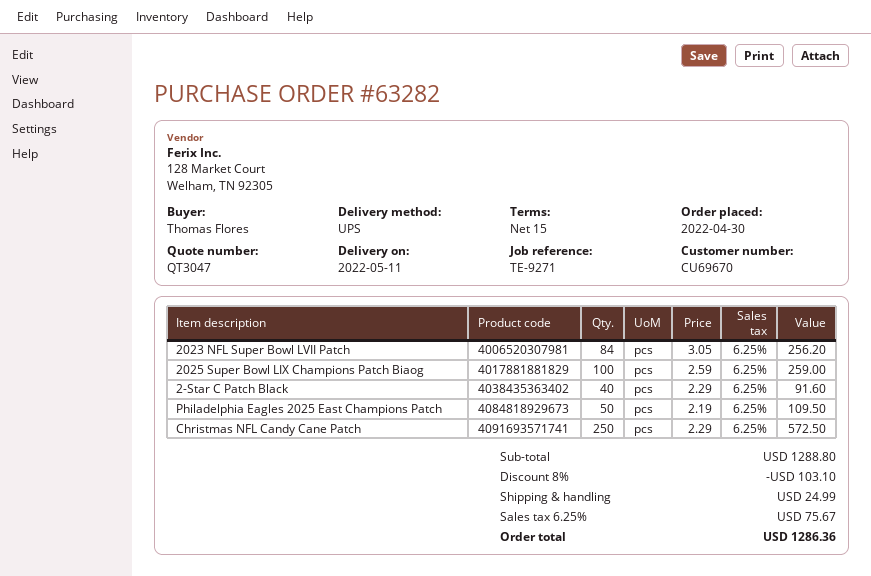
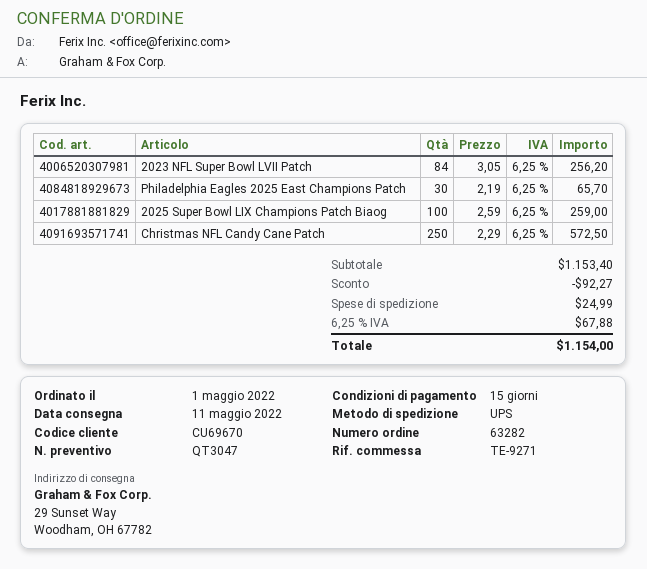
order date: 2022-04-30 -> 2022-05-01
2-Star C Patch Black: 40 x 2.29 = 91.60 -> none
Philadelphia Eagles 2025 East Champions Patch: 50 x 2.19 = 109.50 -> 30 x 2.19 = 65.70
subtotal: 1288.80 -> 1153.40
discount: 103.10 -> 92.27
tax: 6.25% = 75.67 -> 6.25% = 67.88
total: 1286.36 -> 1154.00

